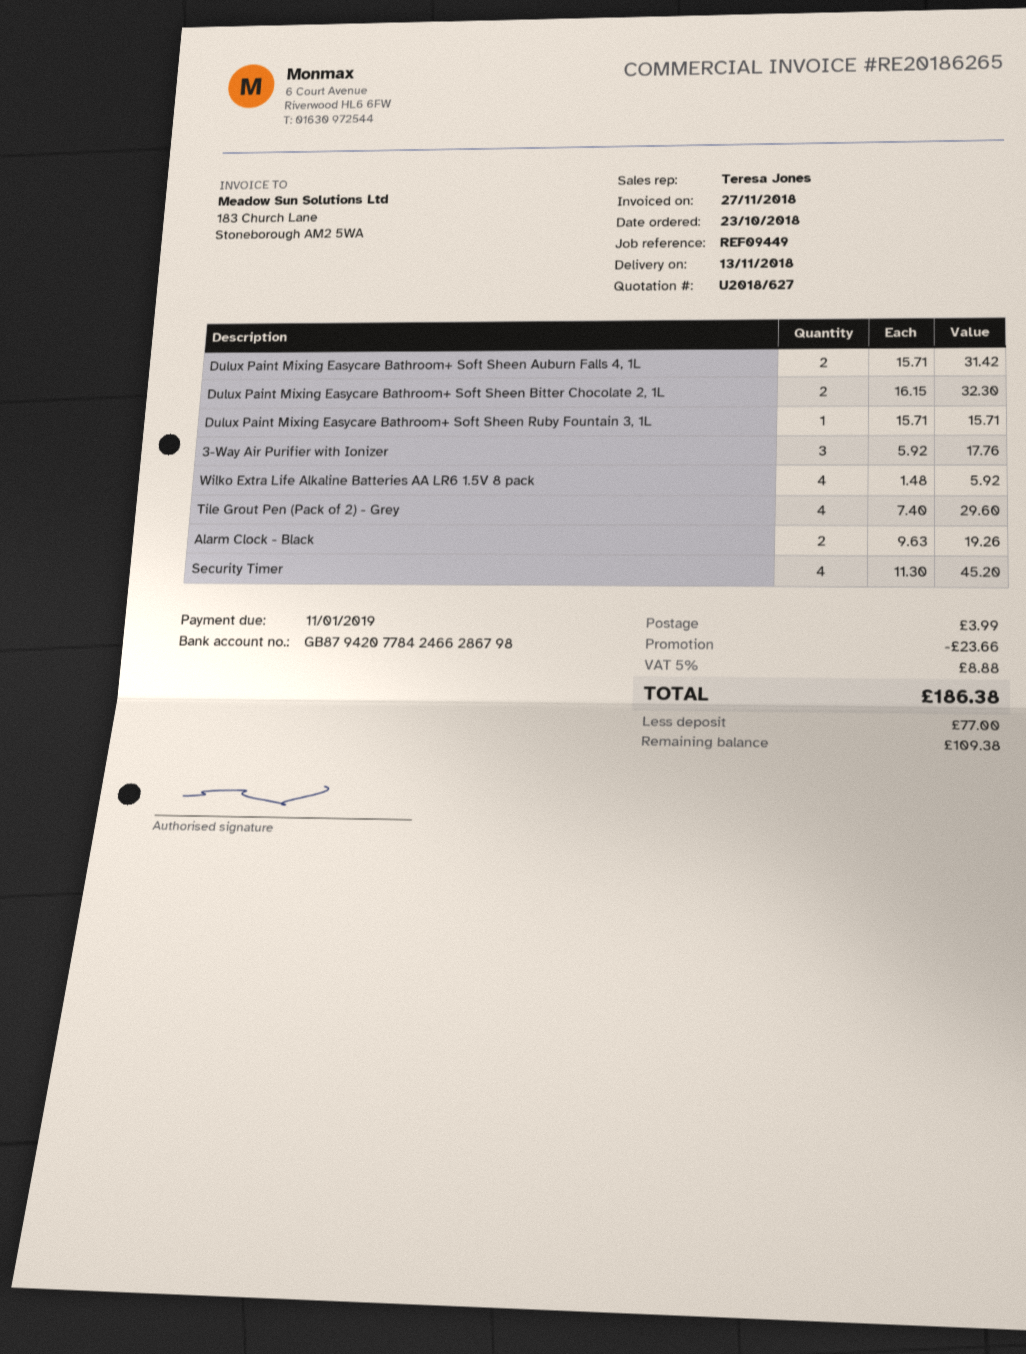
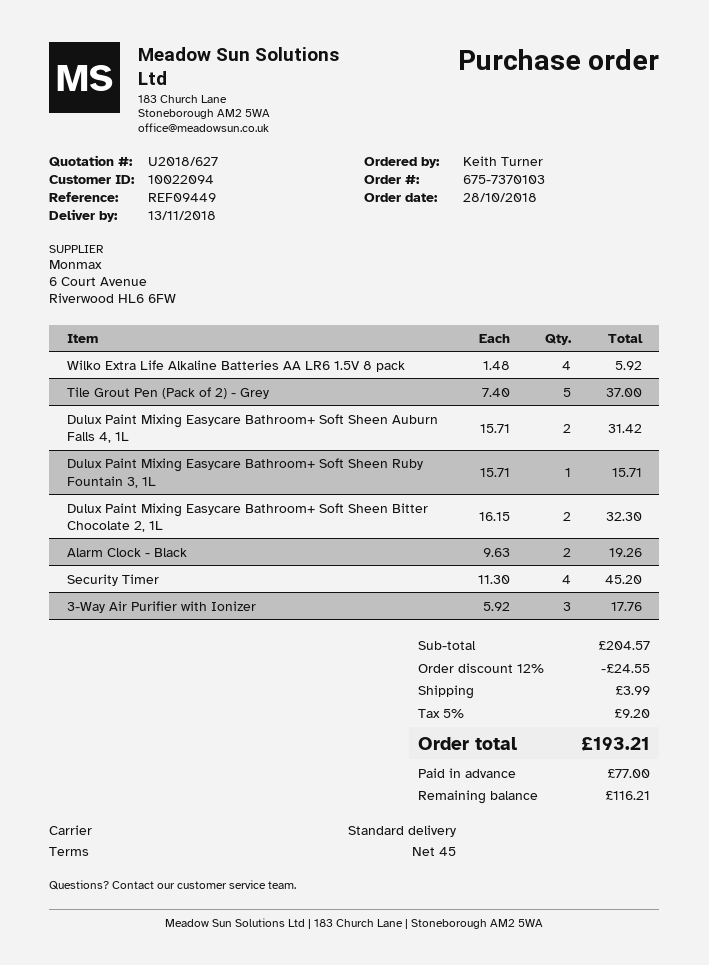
order date: 2018-10-23 -> 2018-10-28
Tile Grout Pen (Pack of 2) - Grey: 4 x 7.40 = 29.60 -> 5 x 7.40 = 37.00
discount: 23.66 -> 24.55
tax: 5% = 8.88 -> 5% = 9.20
total: 186.38 -> 193.21
balance: 109.38 -> 116.21

